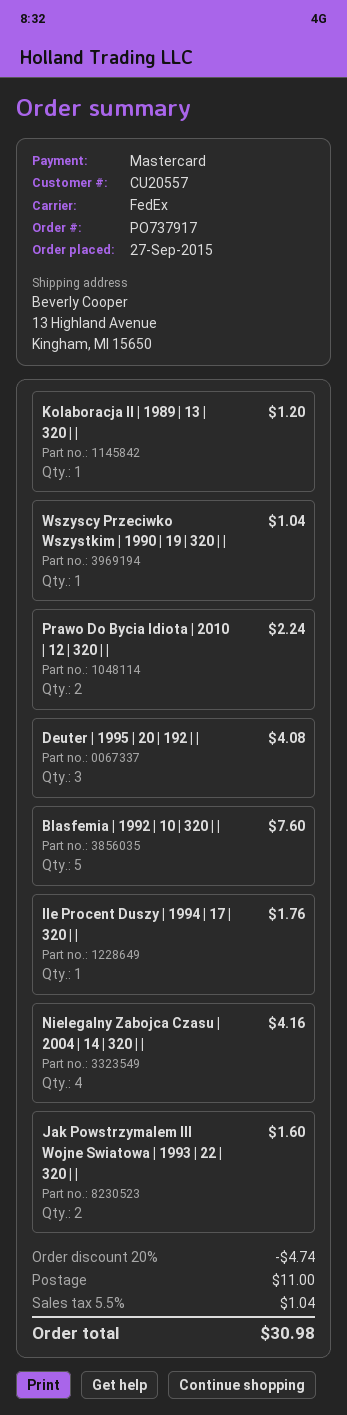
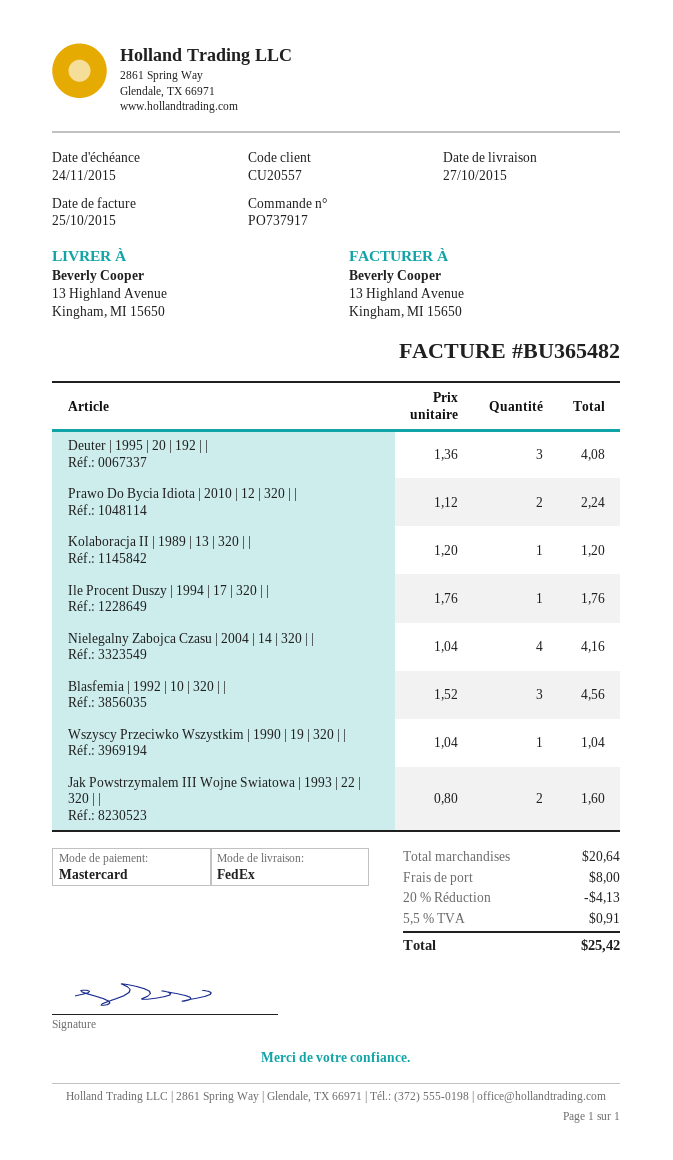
Blasfemia | 1992 | 10 | 320 | |: 5 for 7.60 -> 3 for 4.56
discount: 20% = 4.74 -> 20% = 4.13
shipping: 11.00 -> 8.00
tax: 5.5% = 1.04 -> 5.5% = 0.91
total: 30.98 -> 25.42

